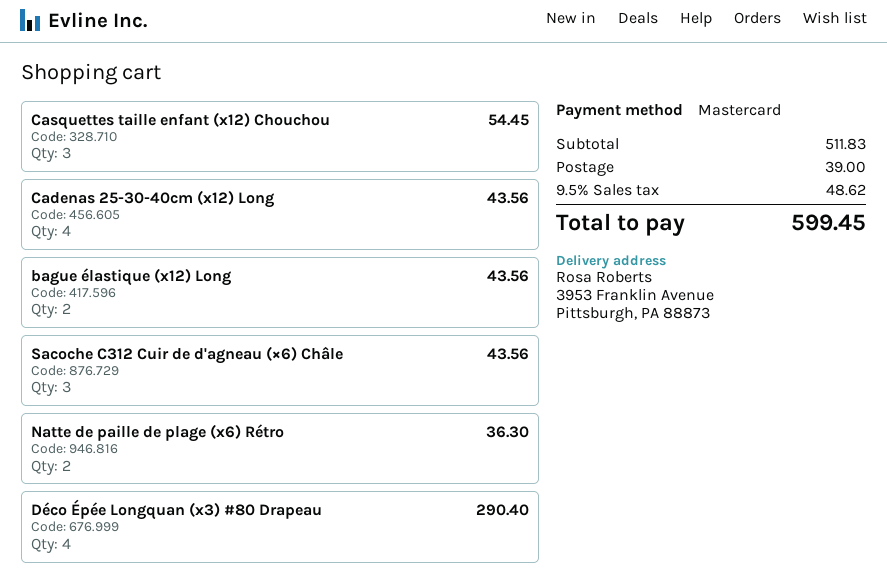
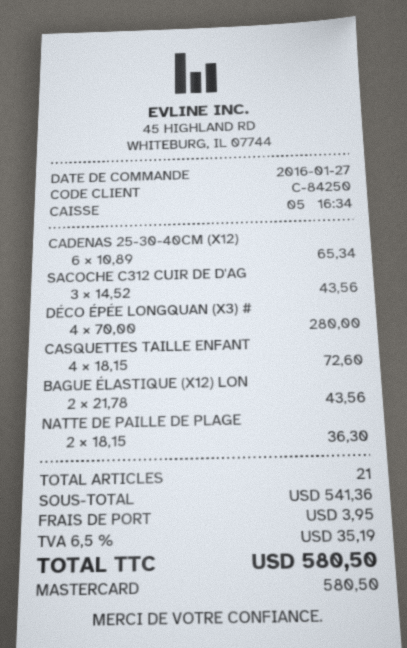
Casquettes taille enfant (x12) Chouchou: 3 for 54.45 -> 4 for 72.60
Cadenas 25-30-40cm (x12) Long: 4 for 43.56 -> 6 for 65.34
Déco Épée Longquan (x3) #80 Drapeau: 4 for 290.40 -> 4 for 280.00
subtotal: 511.83 -> 541.36
shipping: 39.00 -> 3.95
tax: 9.5% = 48.62 -> 6.5% = 35.19
total: 599.45 -> 580.50

